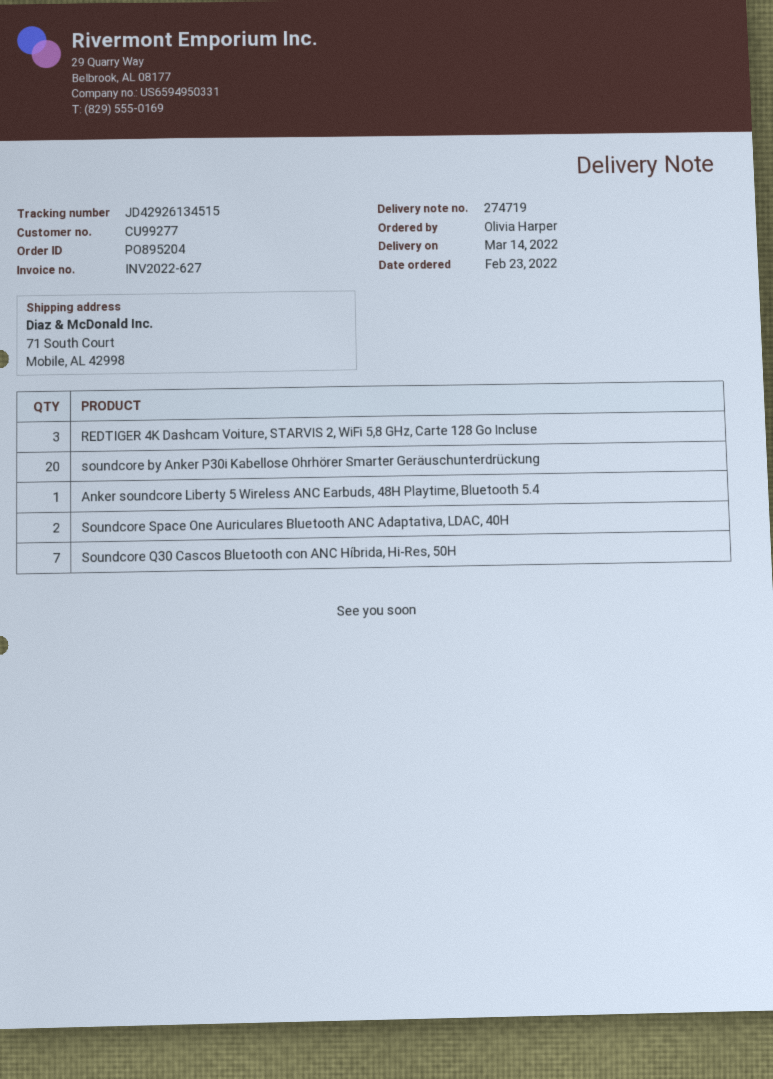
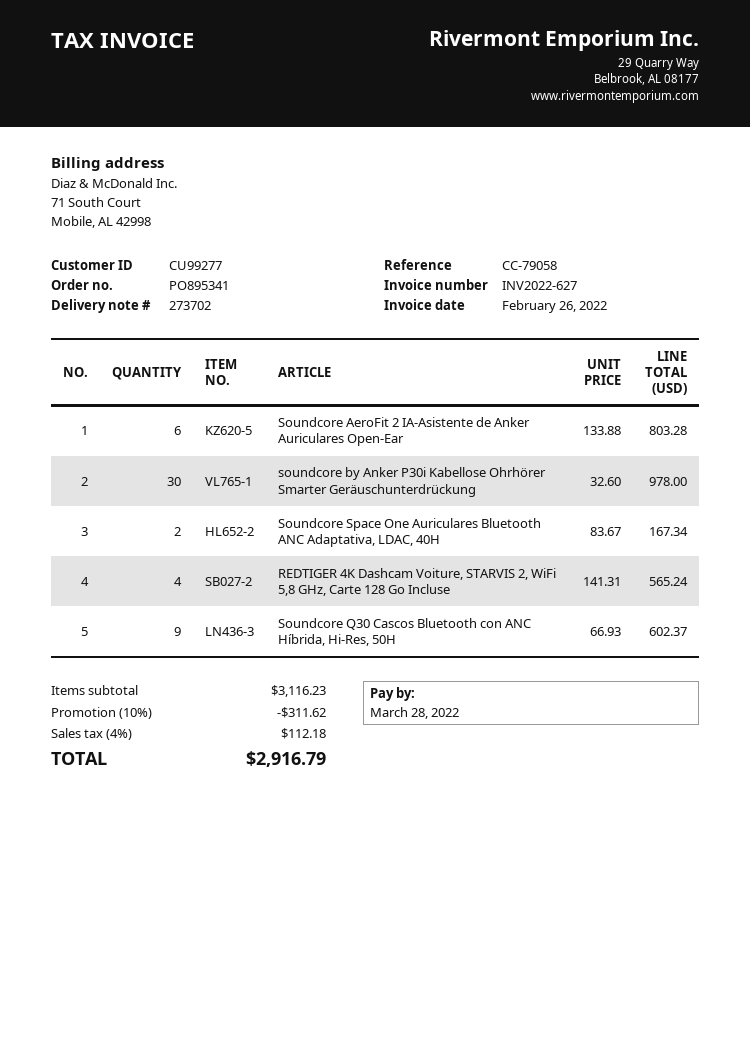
order number: PO895204 -> PO895341
delivery note number: 274719 -> 273702
REDTIGER 4K Dashcam Voiture, STARVIS 2, WiFi 5,8 GHz, Carte 128 Go Incluse: 3 -> 4
soundcore by Anker P30i Kabellose Ohrhörer Smarter Geräuschunterdrückung: 20 -> 30
Anker soundcore Liberty 5 Wireless ANC Earbuds, 48H Playtime, Bluetooth 5.4: 1 -> none
Soundcore Q30 Cascos Bluetooth con ANC Híbrida, Hi-Res, 50H: 7 -> 9
Soundcore AeroFit 2 IA-Asistente de Anker Auriculares Open-Ear: none -> 6

